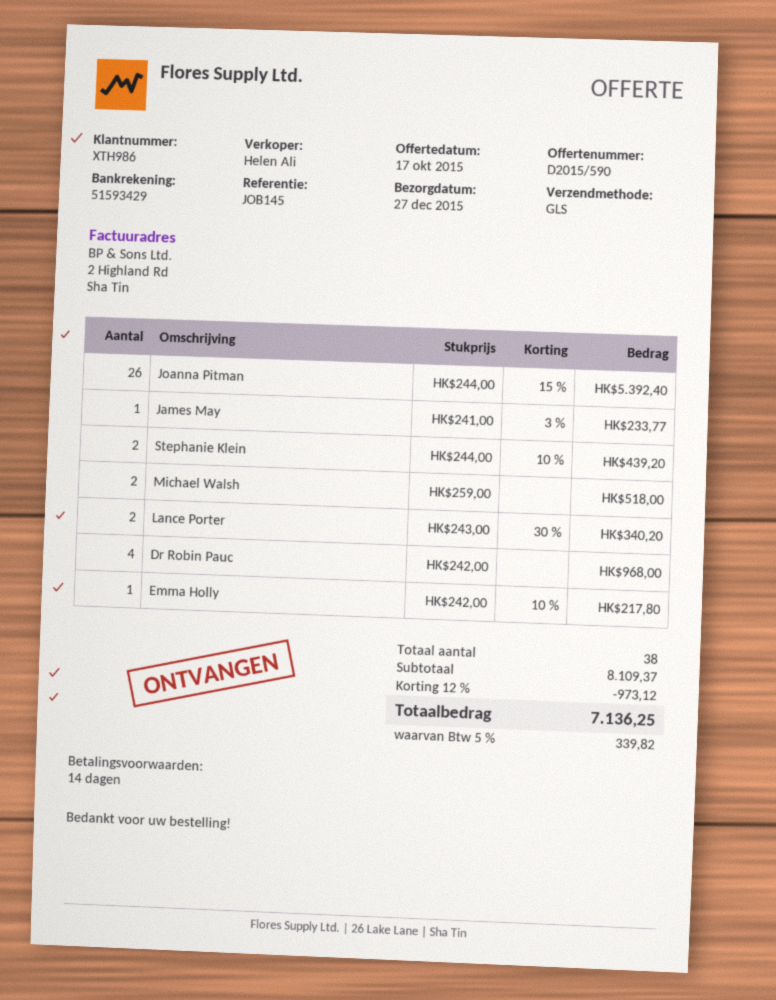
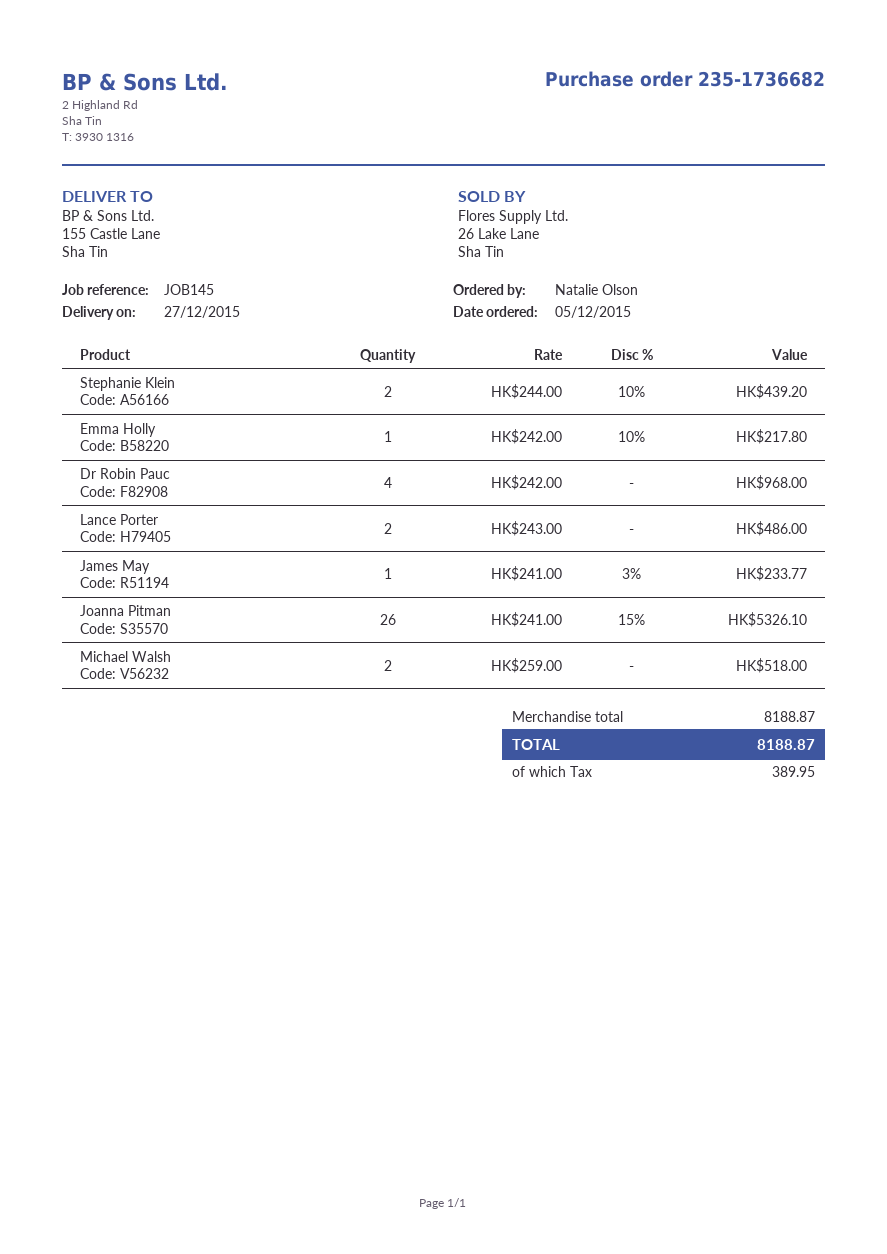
Joanna Pitman: 26 x 244.00 - 15% = 5392.40 -> 26 x 241.00 - 15% = 5326.10
Lance Porter: 2 x 243.00 - 30% = 340.20 -> 2 x 243.00 = 486.00
subtotal: 8109.37 -> 8188.87
discount: 12% = 973.12 -> none
tax: 339.82 -> 389.95
total: 7136.25 -> 8188.87

